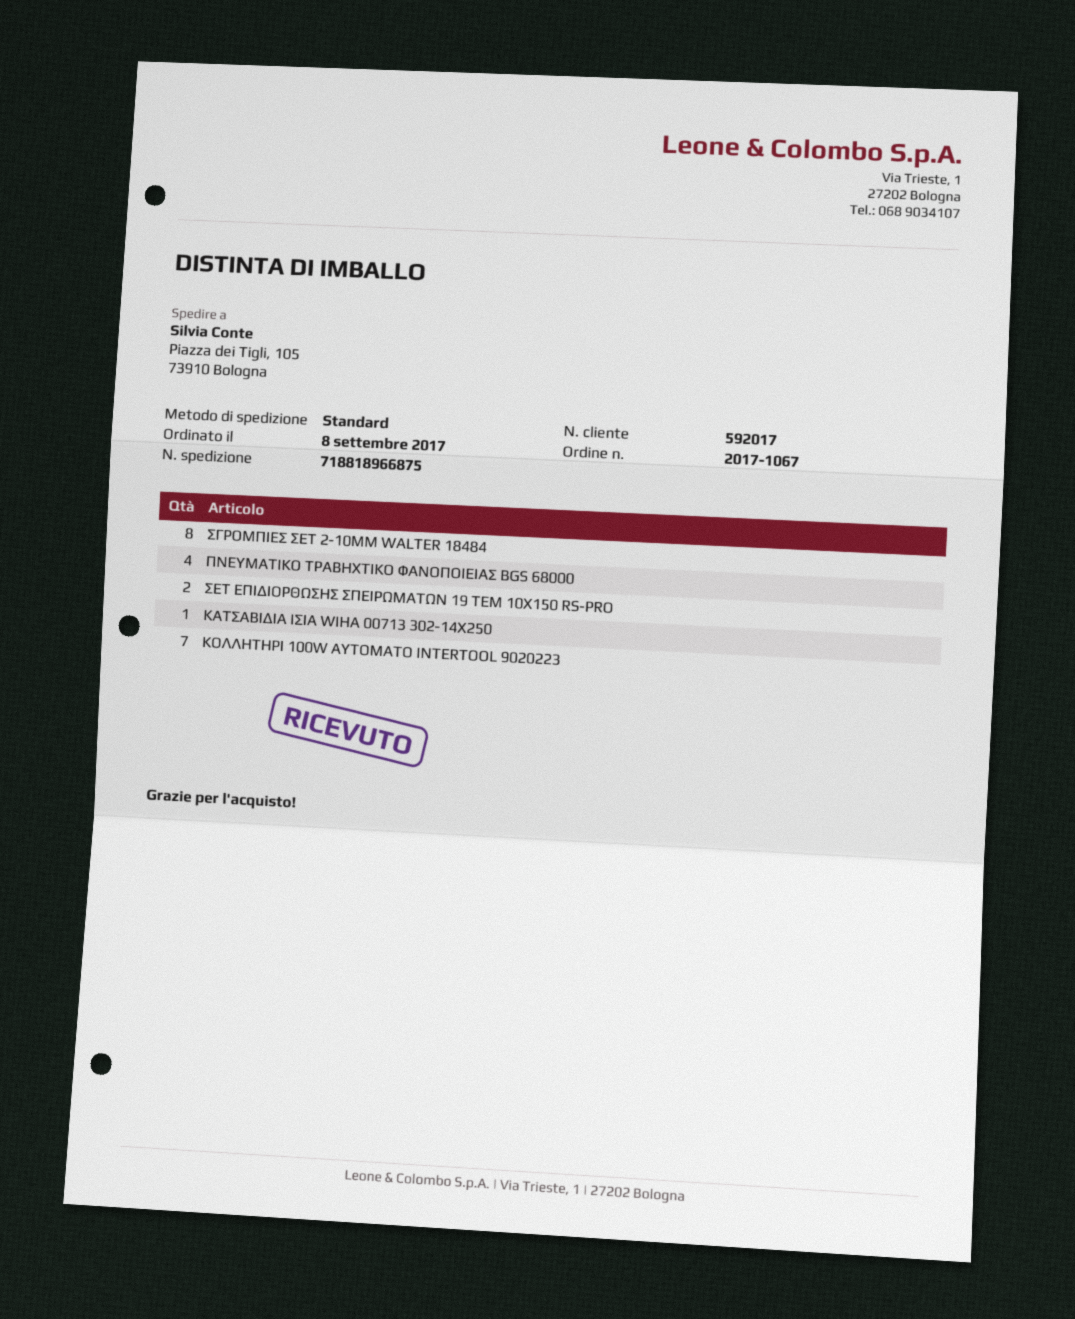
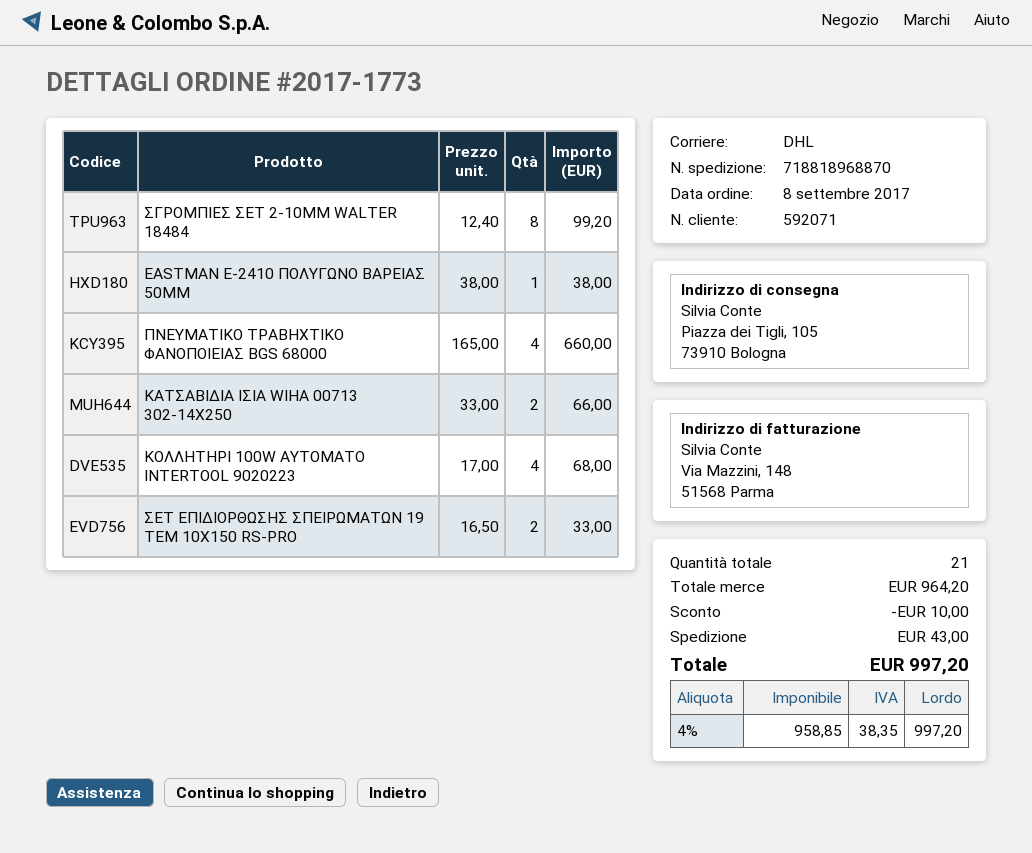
order number: 2017-1067 -> 2017-1773
customer number: 592017 -> 592071
shipping method: standard -> DHL
tracking number: 718818966875 -> 718818968870
ΚΑΤΣΑΒΙΔΙΑ ΙΣΙΑ WIHA 00713 302-14X250: 1 -> 2
ΚΟΛΛΗΤΗΡΙ 100W ΑΥΤΟΜΑΤΟ INTERTOOL 9020223: 7 -> 4
EASTMAN Ε-2410 ΠΟΛΥΓΩΝO ΒΑΡEΙΑΣ 50ΜΜ: none -> 1

